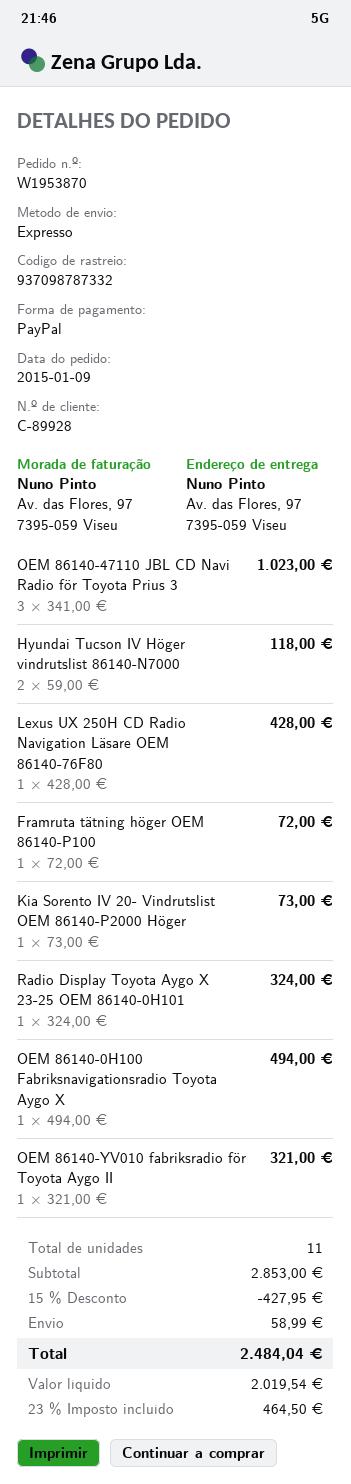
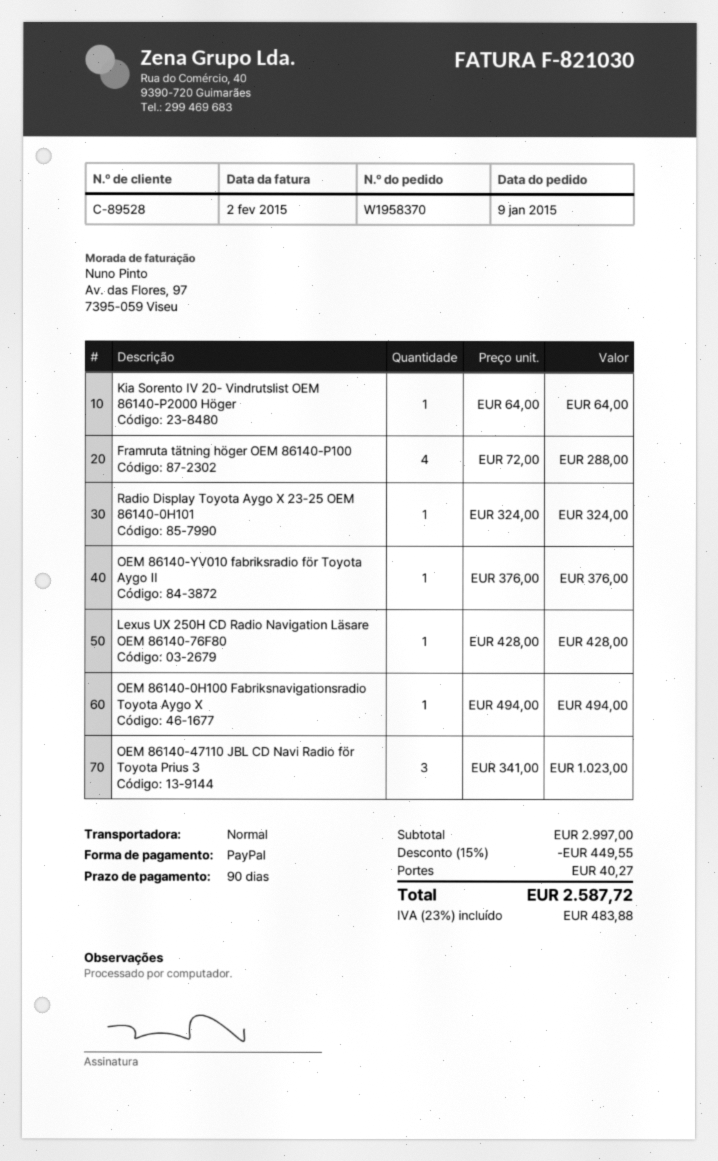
order number: W1953870 -> W1958370
customer number: C-89928 -> C-89528
shipping method: express -> standard
Hyundai Tucson IV Höger vindrutslist 86140-N7000: 2 x 59.00 = 118.00 -> none
Framruta tätning höger OEM 86140-P100: 1 x 72.00 = 72.00 -> 4 x 72.00 = 288.00
Kia Sorento IV 20- Vindrutslist OEM 86140-P2000 Höger: 1 x 73.00 = 73.00 -> 1 x 64.00 = 64.00
OEM 86140-YV010 fabriksradio för Toyota Aygo II: 1 x 321.00 = 321.00 -> 1 x 376.00 = 376.00
subtotal: 2853.00 -> 2997.00
discount: 15% = 427.95 -> 15% = 449.55
shipping: 58.99 -> 40.27
tax: 23% = 464.50 -> 23% = 483.88
total: 2484.04 -> 2587.72

